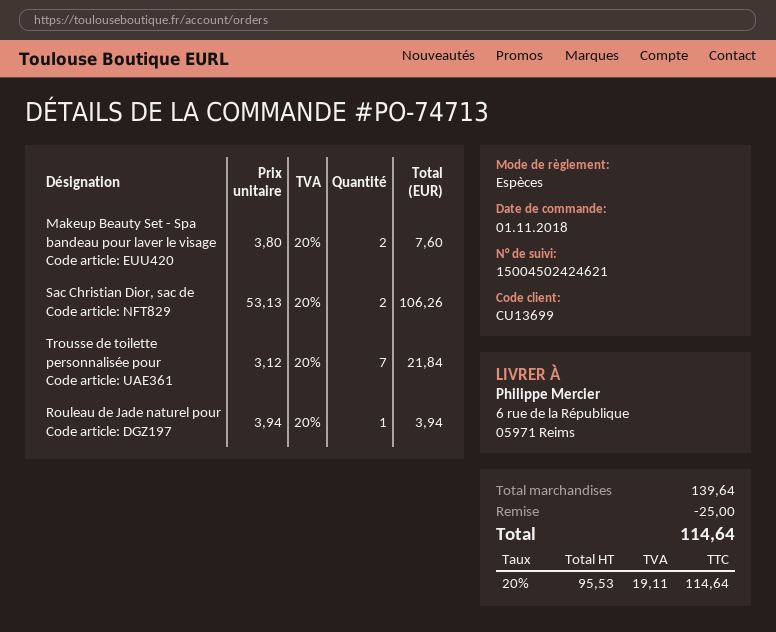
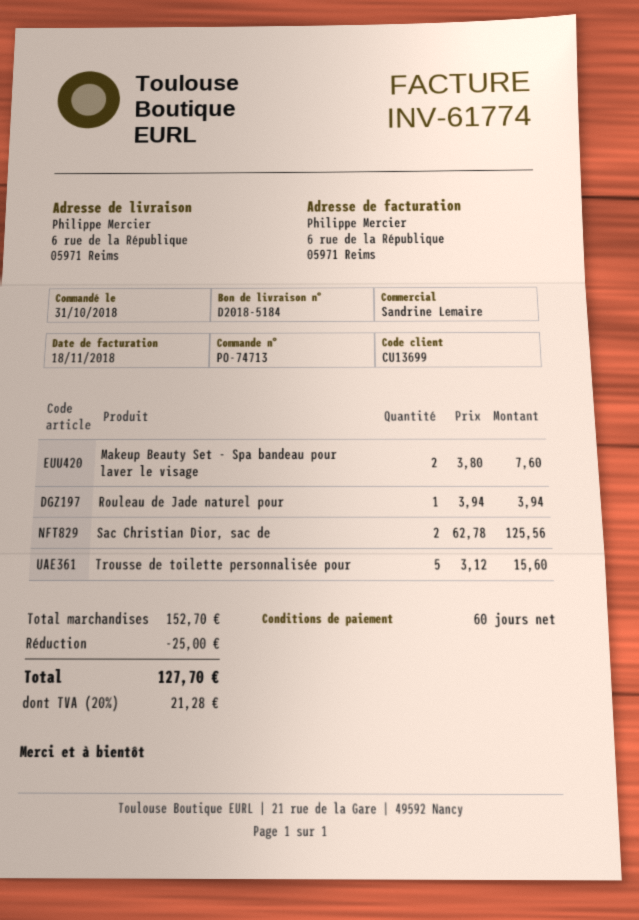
order date: 2018-11-01 -> 2018-10-31
Sac Christian Dior, sac de: 2 x 53.13 = 106.26 -> 2 x 62.78 = 125.56
Trousse de toilette personnalisée pour: 7 x 3.12 = 21.84 -> 5 x 3.12 = 15.60
subtotal: 139.64 -> 152.70
tax: 20% = 19.11 -> 20% = 21.28
total: 114.64 -> 127.70

